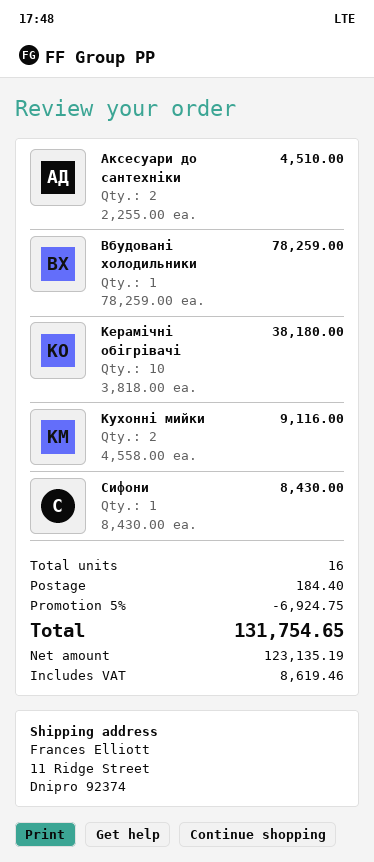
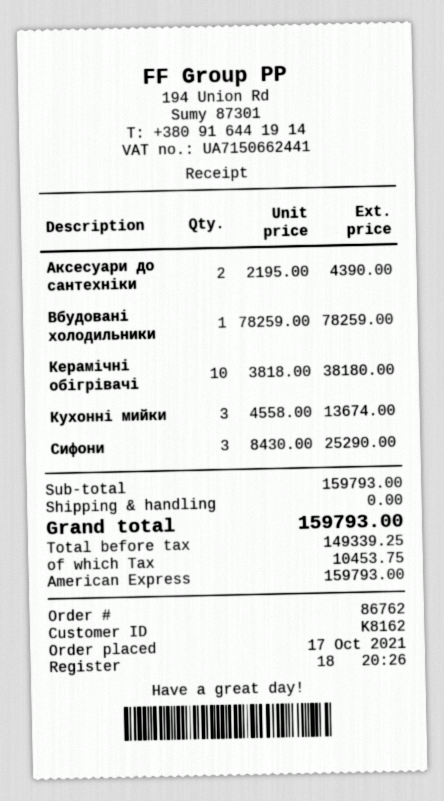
Аксесуари до сантехніки: 2 x 2255.00 = 4510.00 -> 2 x 2195.00 = 4390.00
Кухонні мийки: 2 x 4558.00 = 9116.00 -> 3 x 4558.00 = 13674.00
Сифони: 1 x 8430.00 = 8430.00 -> 3 x 8430.00 = 25290.00
discount: 5% = 6924.75 -> none
shipping: 184.40 -> 0.00
net: 123135.19 -> 149339.25
tax: 8619.46 -> 10453.75
total: 131754.65 -> 159793.00

